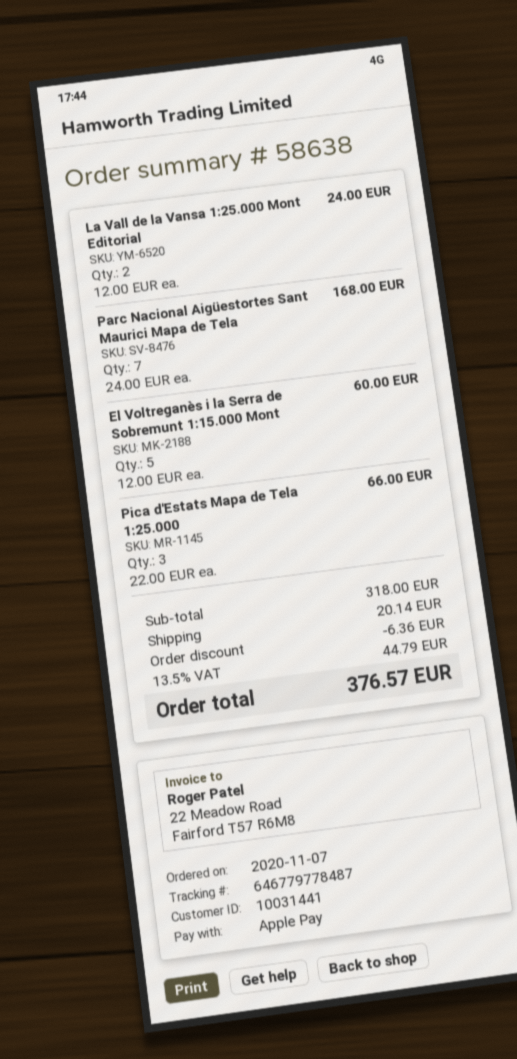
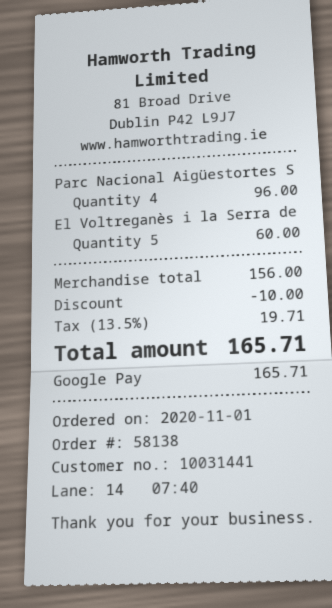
order number: 58638 -> 58138
order date: 2020-11-07 -> 2020-11-01
payment method: Apple Pay -> Google Pay
La Vall de la Vansa 1:25.000 Mont Editorial: 2 for 24.00 -> none
Parc Nacional Aigüestortes Sant Maurici Mapa de Tela: 7 for 168.00 -> 4 for 96.00
Pica d'Estats Mapa de Tela 1:25.000: 3 for 66.00 -> none
subtotal: 318.00 -> 156.00
discount: 6.36 -> 10.00
shipping: 20.14 -> none
tax: 13.5% = 44.79 -> 13.5% = 19.71
total: 376.57 -> 165.71

